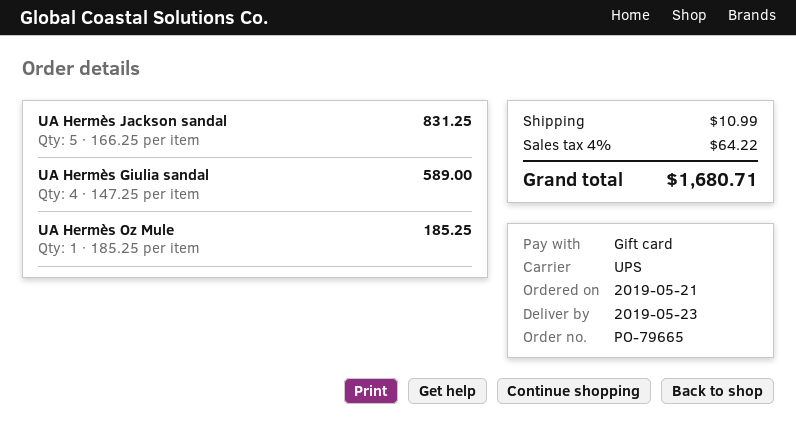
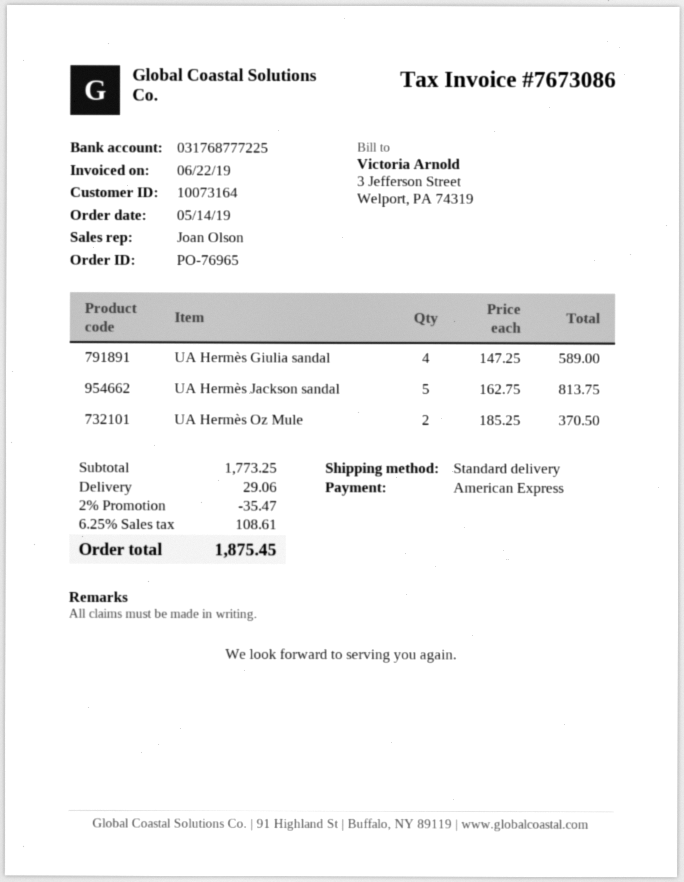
order number: PO-79665 -> PO-76965
order date: 2019-05-21 -> 2019-05-14
payment method: gift card -> American Express
shipping method: UPS -> standard
UA Hermès Jackson sandal: 5 x 166.25 = 831.25 -> 5 x 162.75 = 813.75
UA Hermès Oz Mule: 1 x 185.25 = 185.25 -> 2 x 185.25 = 370.50
discount: none -> 2% = 35.47
shipping: 10.99 -> 29.06
tax: 4% = 64.22 -> 6.25% = 108.61
total: 1680.71 -> 1875.45

